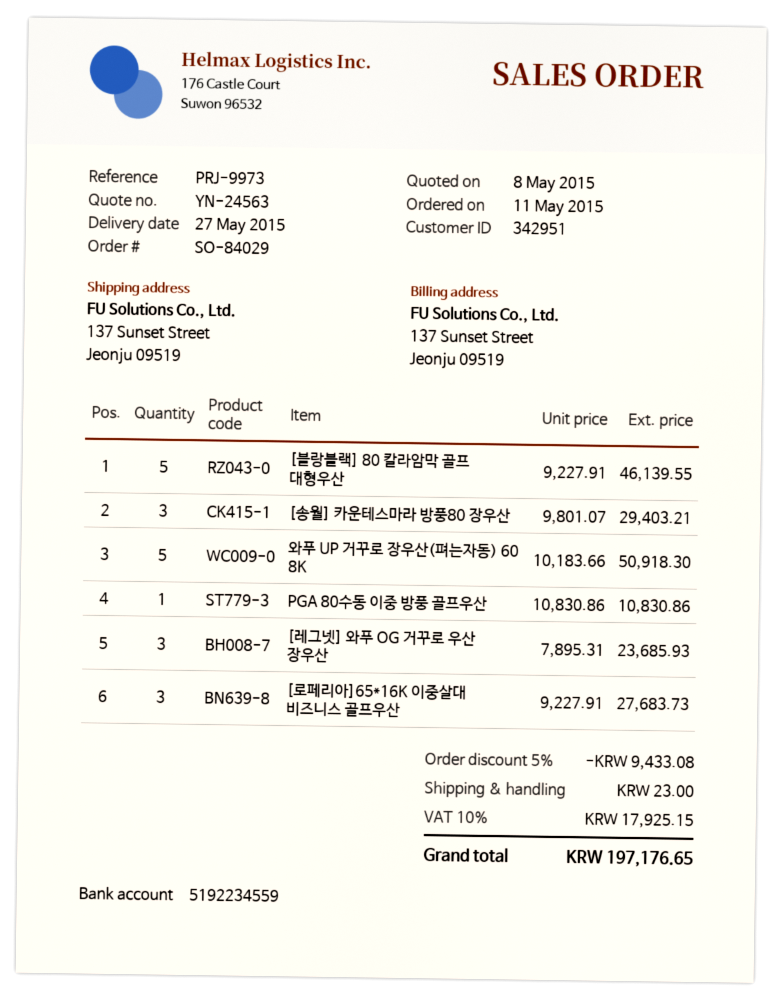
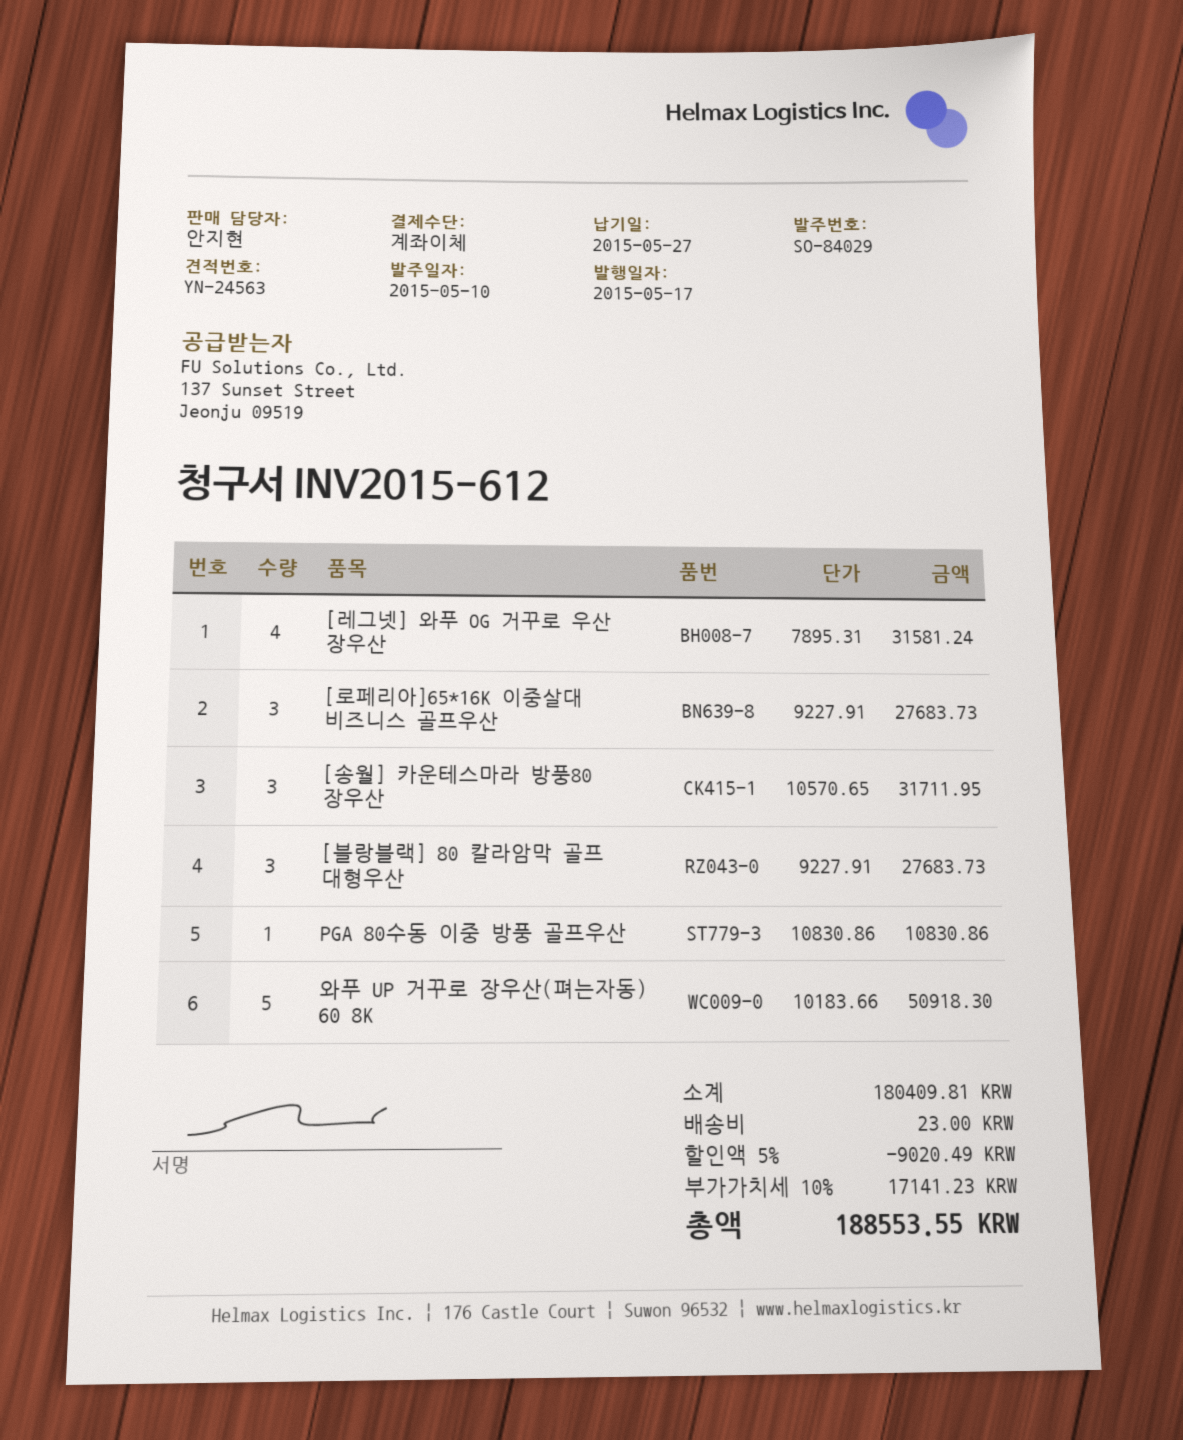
order date: 2015-05-11 -> 2015-05-10
[블랑블랙] 80 칼라암막 골프 대형우산: 5 x 9227.91 = 46139.55 -> 3 x 9227.91 = 27683.73
[송월] 카운테스마라 방풍80 장우산: 3 x 9801.07 = 29403.21 -> 3 x 10570.65 = 31711.95
[레그넷] 와푸 OG 거꾸로 우산 장우산: 3 x 7895.31 = 23685.93 -> 4 x 7895.31 = 31581.24
discount: 5% = 9433.08 -> 5% = 9020.49
tax: 10% = 17925.15 -> 10% = 17141.23
total: 197176.65 -> 188553.55

